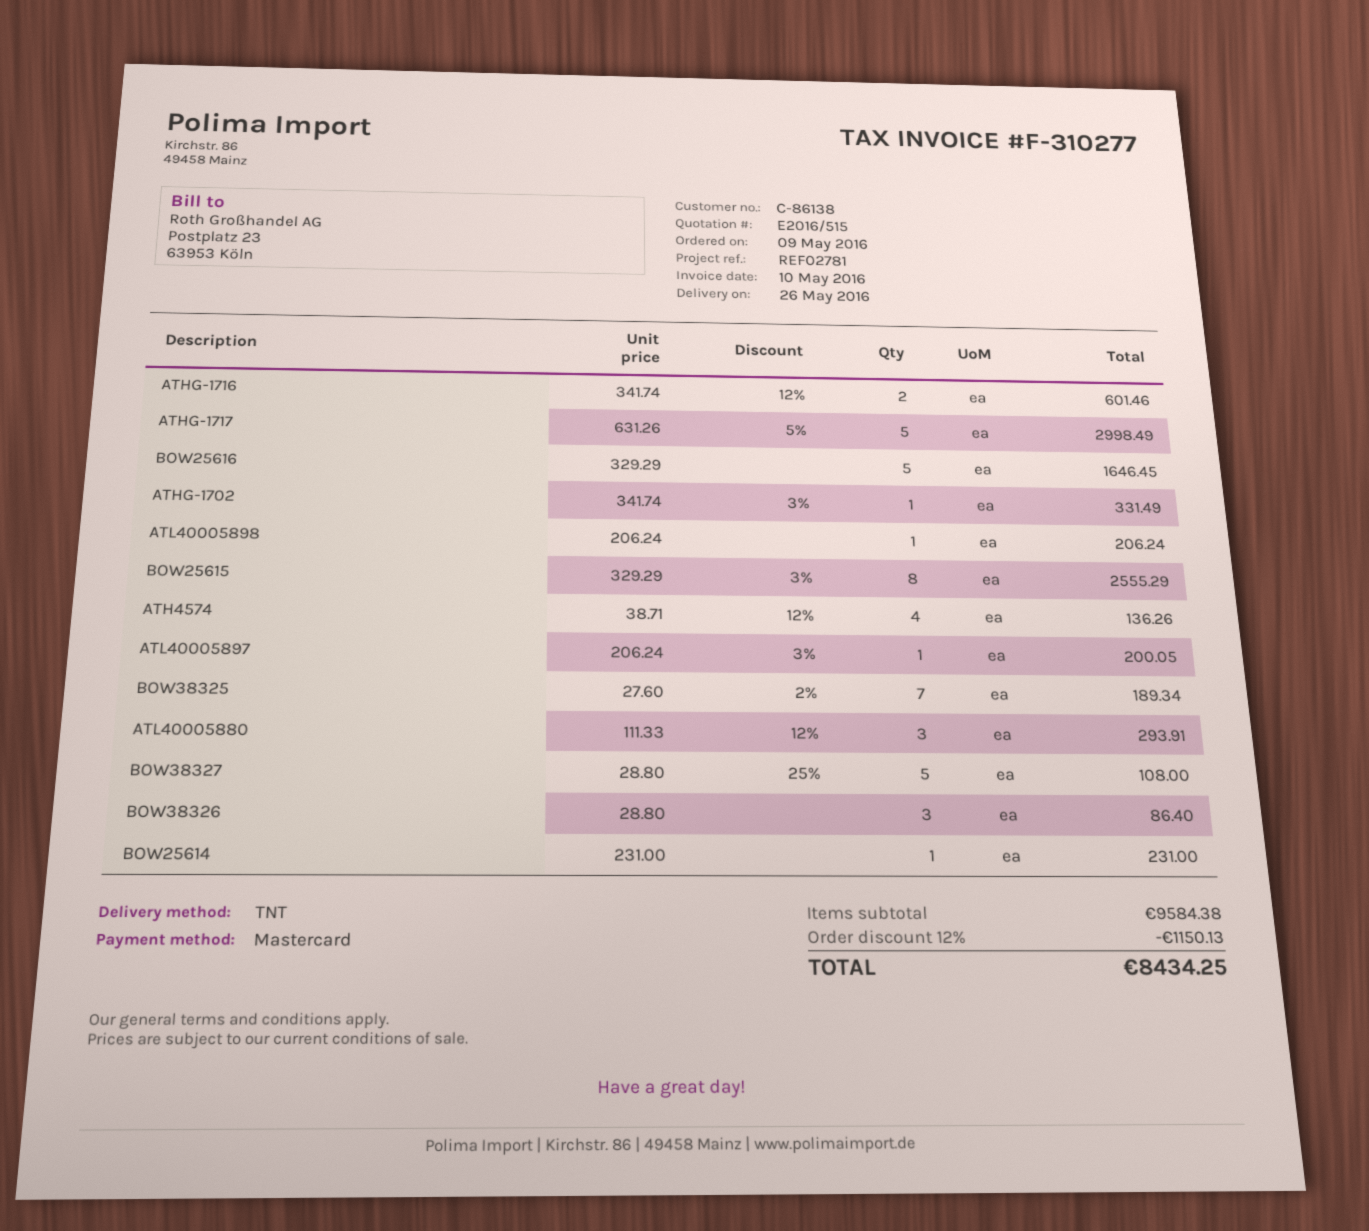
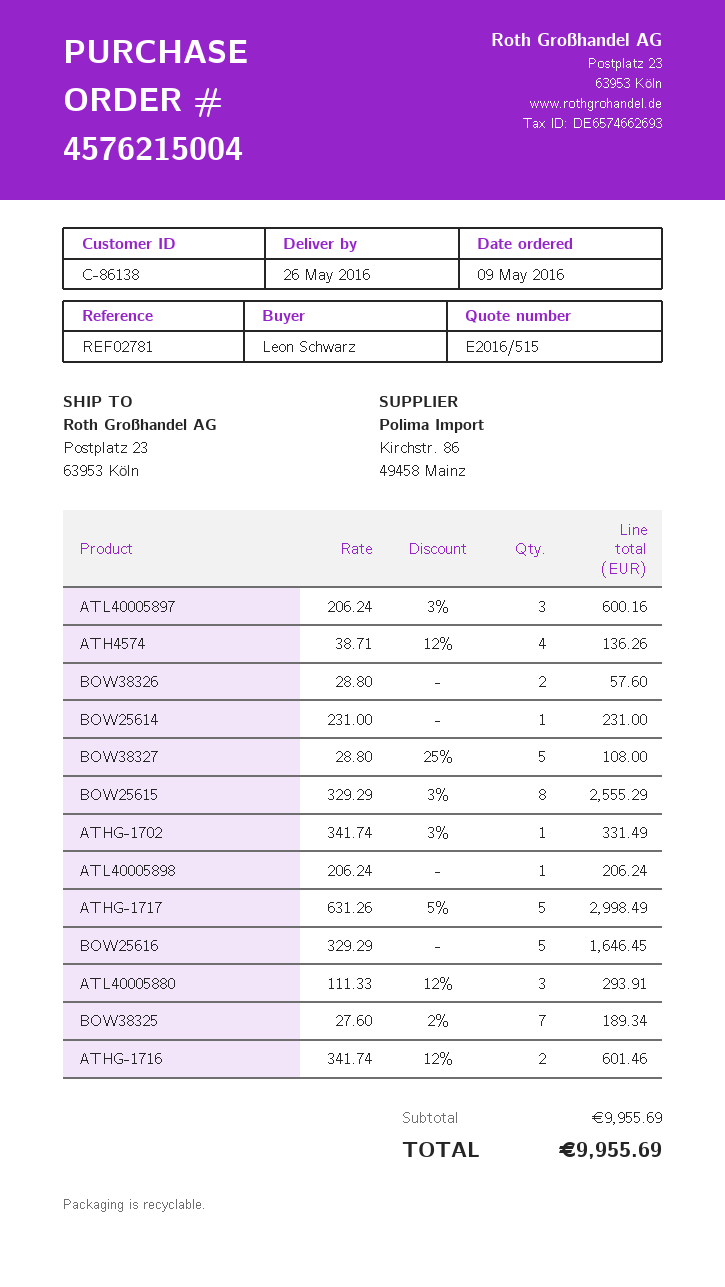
ATL40005897: 1 x 206.24 - 3% = 200.05 -> 3 x 206.24 - 3% = 600.16
BOW38326: 3 x 28.80 = 86.40 -> 2 x 28.80 = 57.60
subtotal: 9584.38 -> 9955.69
discount: 12% = 1150.13 -> none
total: 8434.25 -> 9955.69

